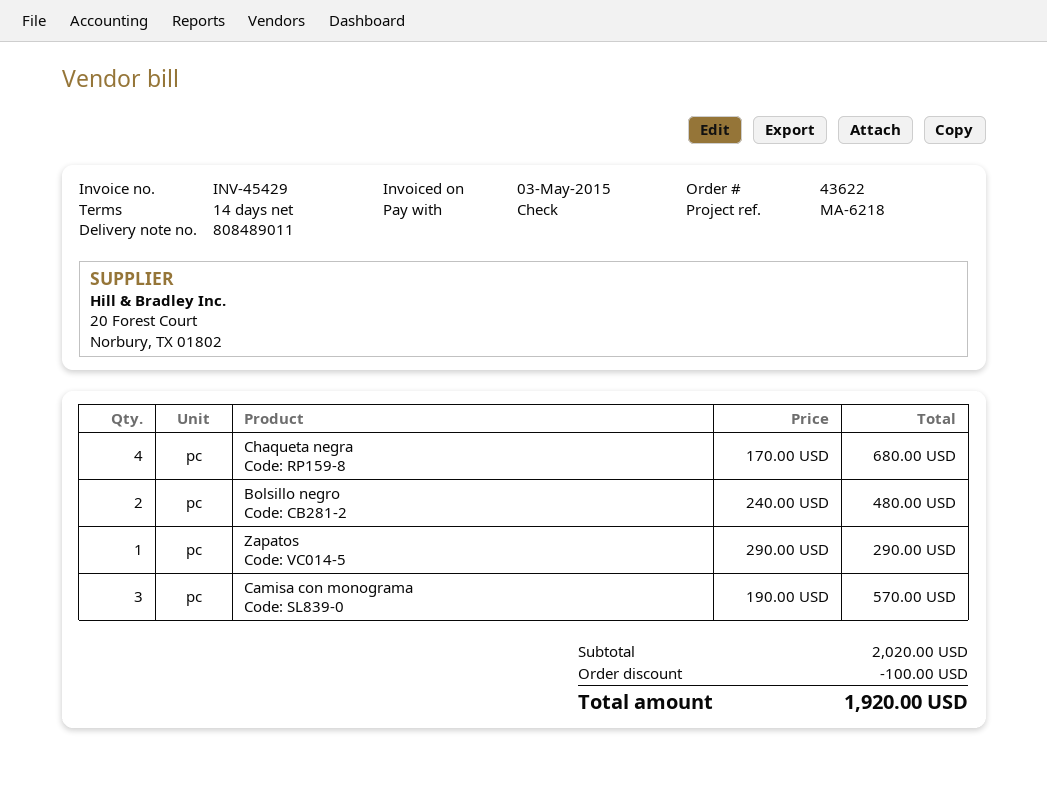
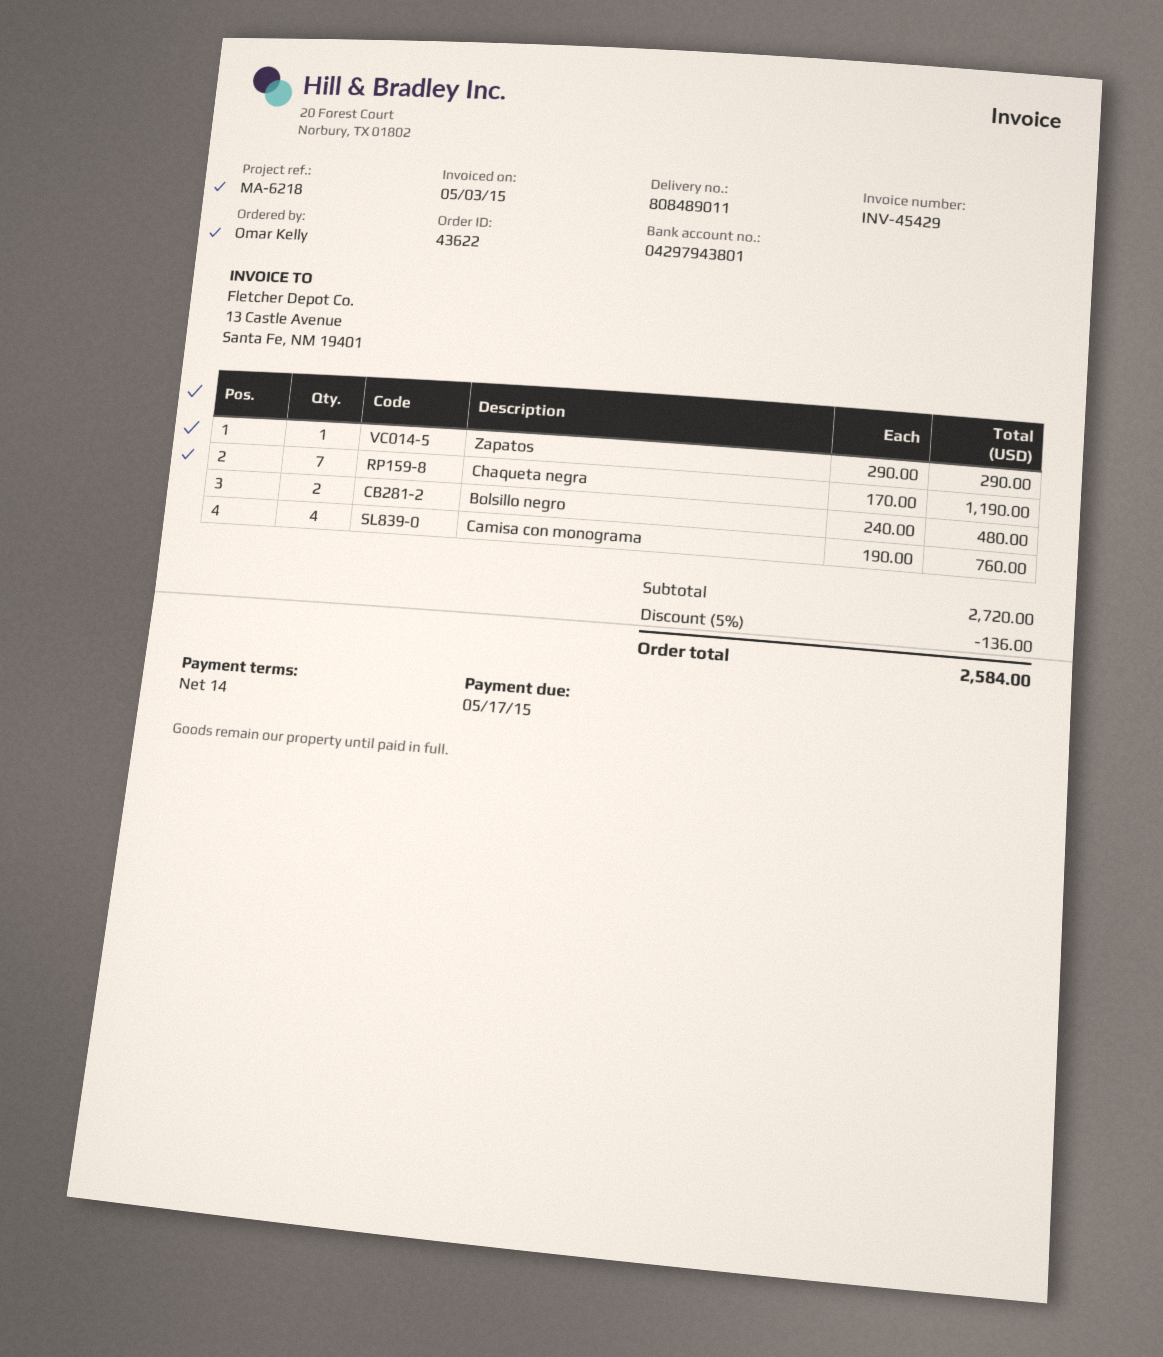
Chaqueta negra: 4 x 170.00 = 680.00 -> 7 x 170.00 = 1190.00
Camisa con monograma: 3 x 190.00 = 570.00 -> 4 x 190.00 = 760.00
subtotal: 2020.00 -> 2720.00
discount: 100.00 -> 136.00
total: 1920.00 -> 2584.00

